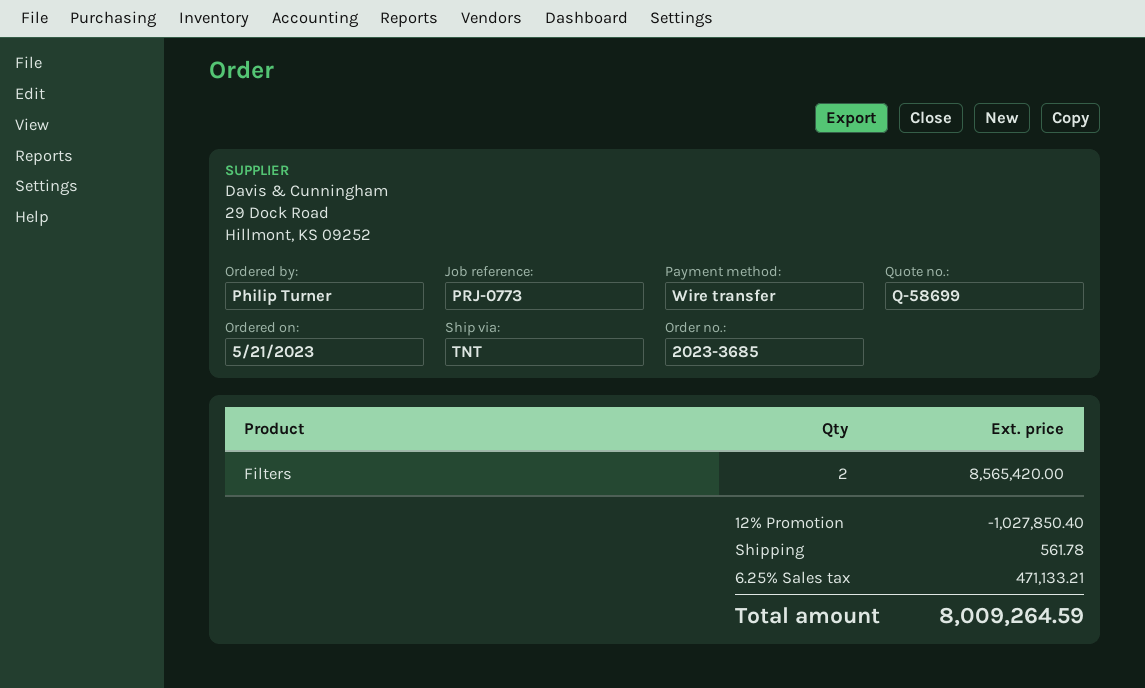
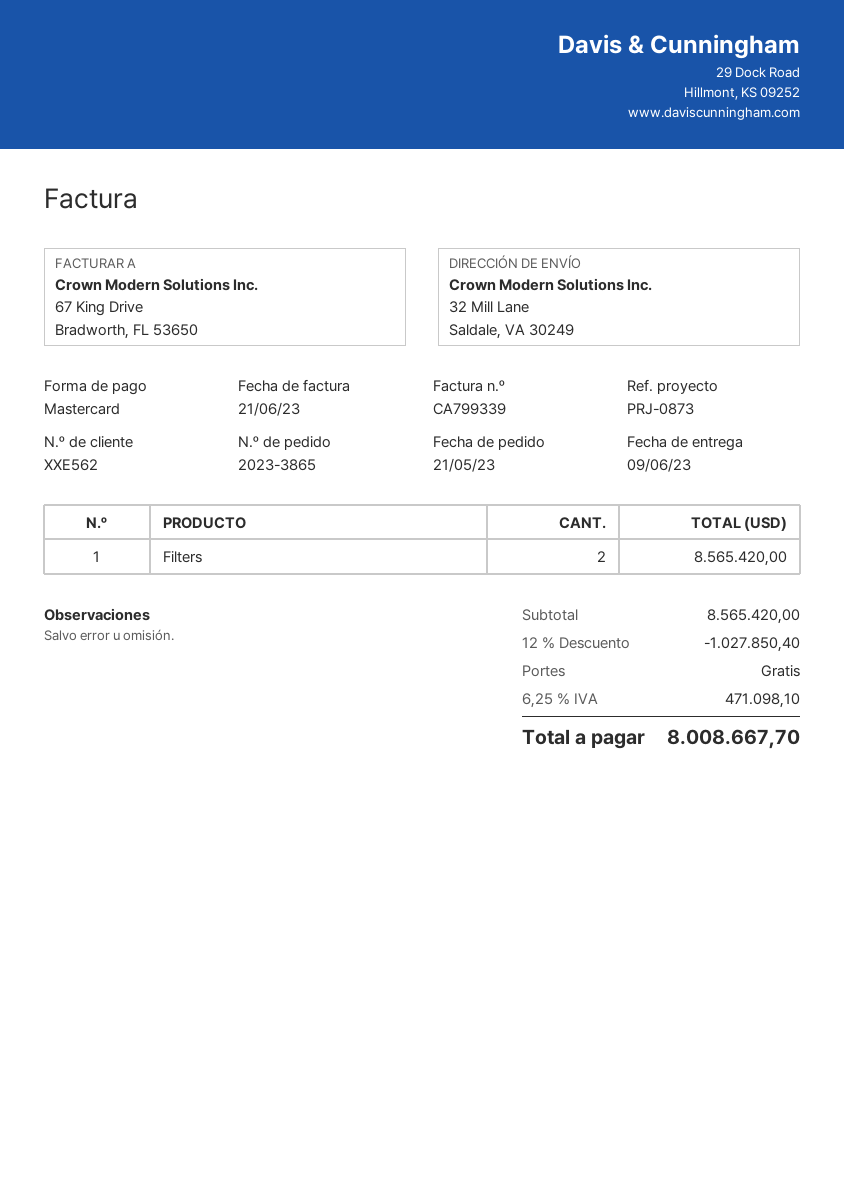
order number: 2023-3685 -> 2023-3865
reference: PRJ-0773 -> PRJ-0873
payment method: bank transfer -> Mastercard
shipping: 561.78 -> 0.00
tax: 6.25% = 471133.21 -> 6.25% = 471098.10
total: 8009264.59 -> 8008667.70

